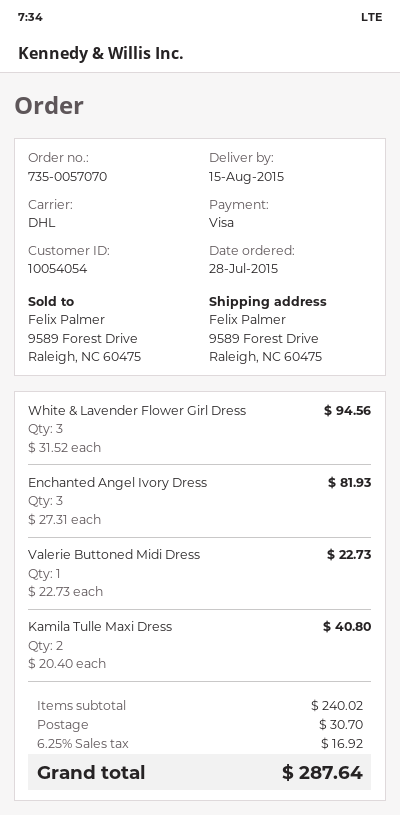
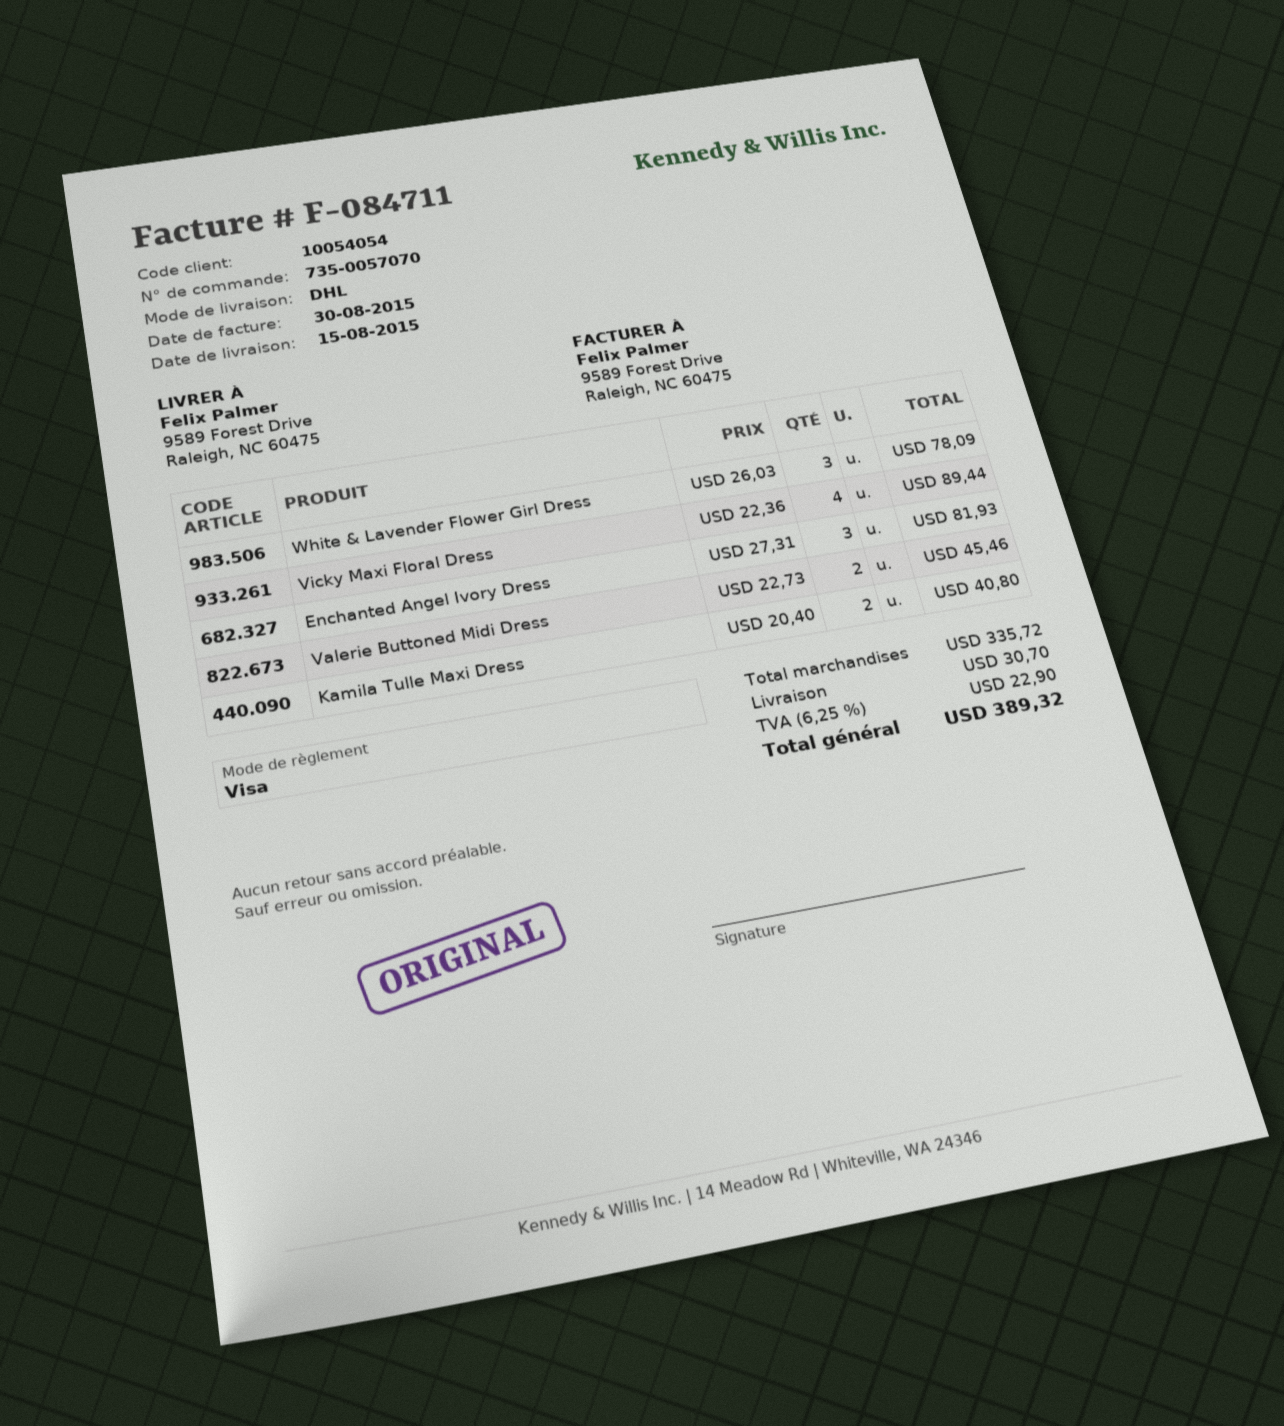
White & Lavender Flower Girl Dress: 3 x 31.52 = 94.56 -> 3 x 26.03 = 78.09
Valerie Buttoned Midi Dress: 1 x 22.73 = 22.73 -> 2 x 22.73 = 45.46
Vicky Maxi Floral Dress: none -> 4 x 22.36 = 89.44
subtotal: 240.02 -> 335.72
tax: 6.25% = 16.92 -> 6.25% = 22.90
total: 287.64 -> 389.32

